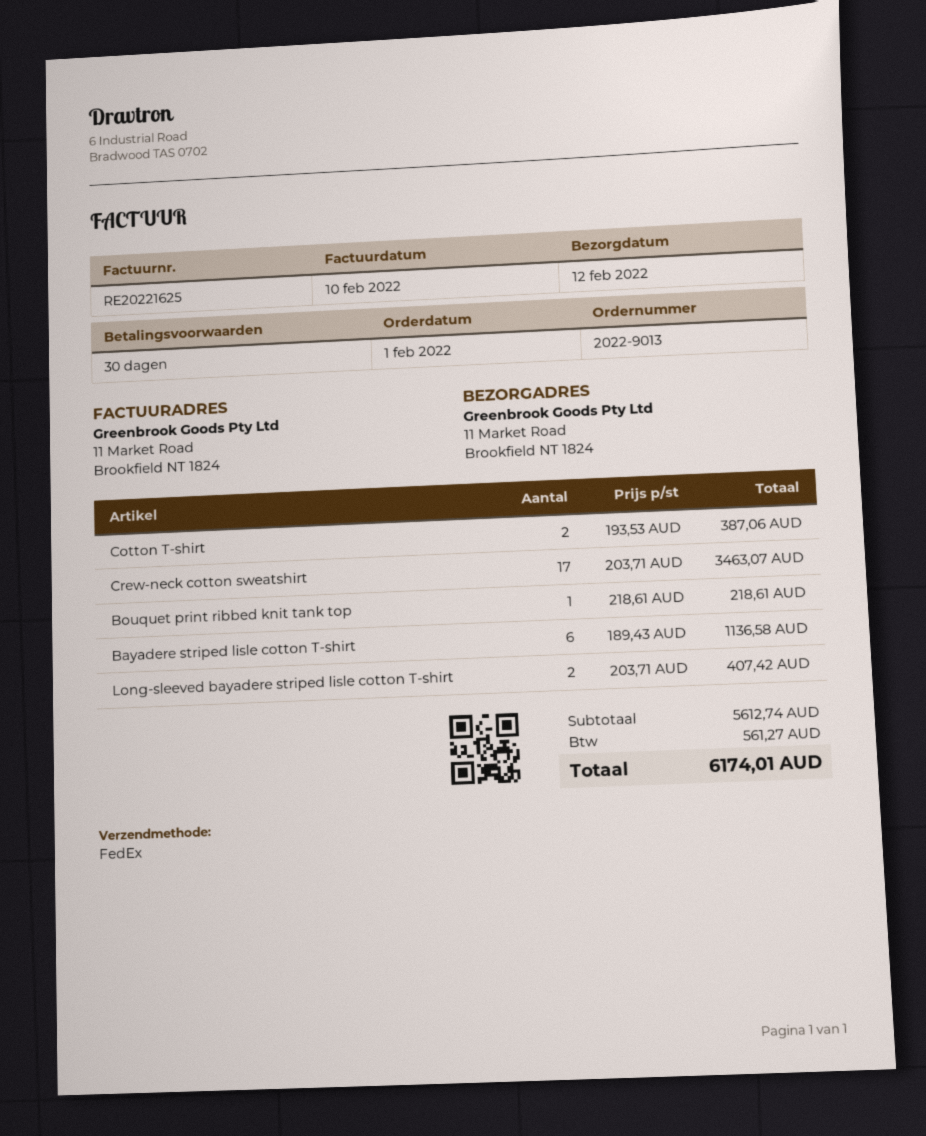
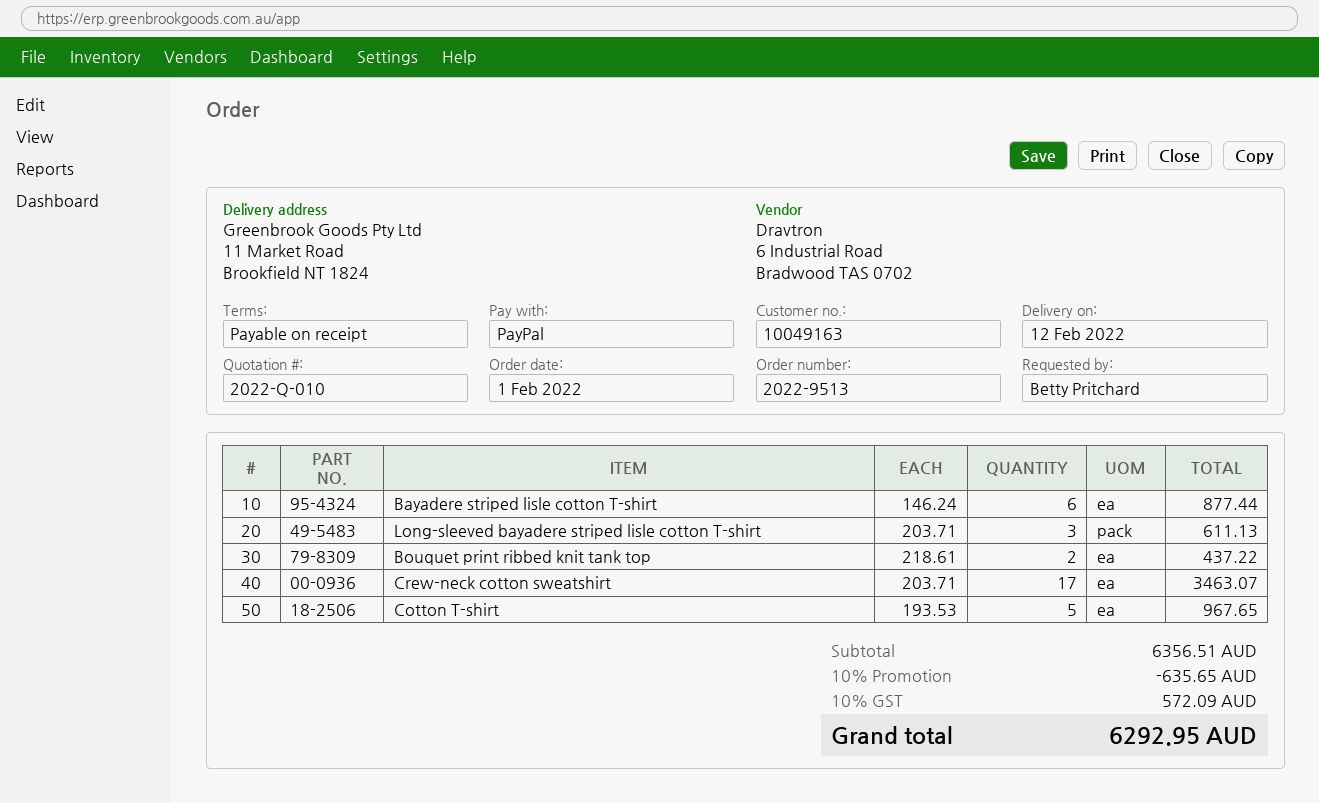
order number: 2022-9013 -> 2022-9513
payment terms: 30 days -> on receipt
Cotton T-shirt: 2 x 193.53 = 387.06 -> 5 x 193.53 = 967.65
Bouquet print ribbed knit tank top: 1 x 218.61 = 218.61 -> 2 x 218.61 = 437.22
Bayadere striped lisle cotton T-shirt: 6 x 189.43 = 1136.58 -> 6 x 146.24 = 877.44
Long-sleeved bayadere striped lisle cotton T-shirt: 2 x 203.71 = 407.42 -> 3 x 203.71 = 611.13
subtotal: 5612.74 -> 6356.51
discount: none -> 10% = 635.65
tax: 561.27 -> 572.09
total: 6174.01 -> 6292.95

